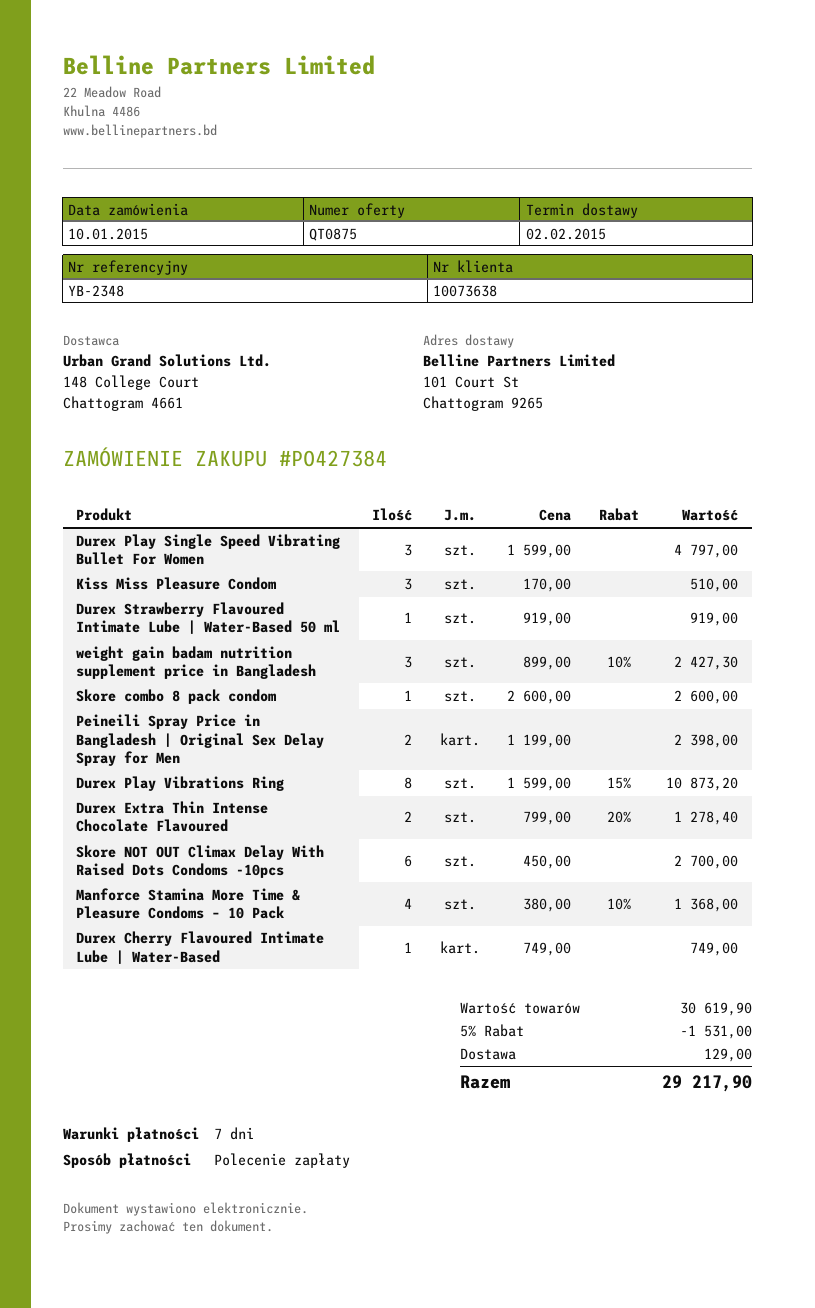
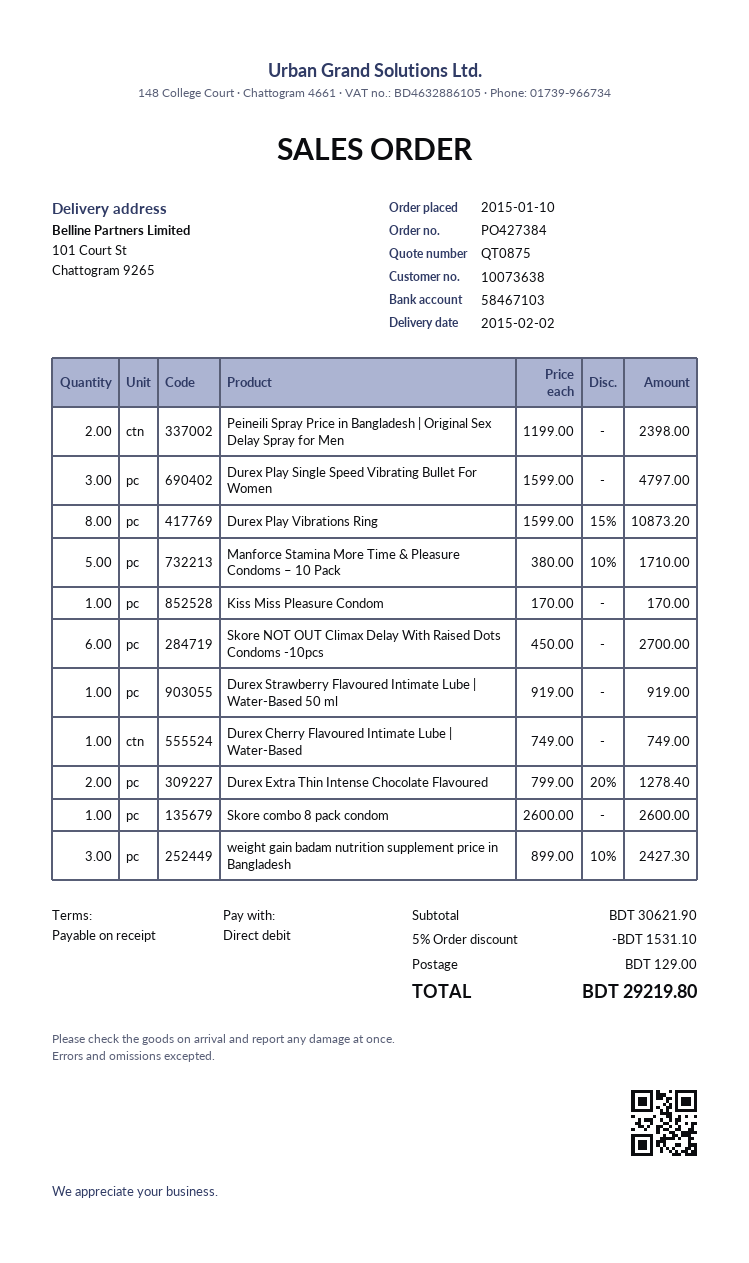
payment terms: 7 days -> on receipt
Kiss Miss Pleasure Condom: 3 x 170.00 = 510.00 -> 1 x 170.00 = 170.00
Manforce Stamina More Time & Pleasure Condoms – 10 Pack: 4 x 380.00 - 10% = 1368.00 -> 5 x 380.00 - 10% = 1710.00
subtotal: 30619.90 -> 30621.90
discount: 5% = 1531.00 -> 5% = 1531.10
total: 29217.90 -> 29219.80

